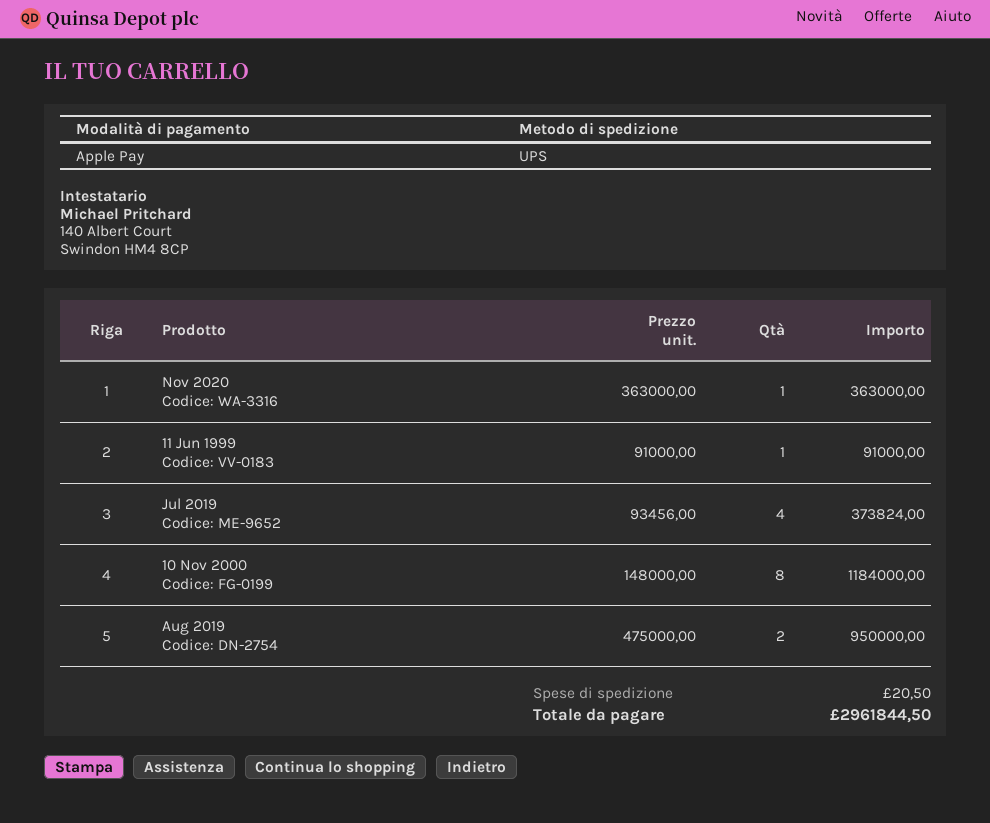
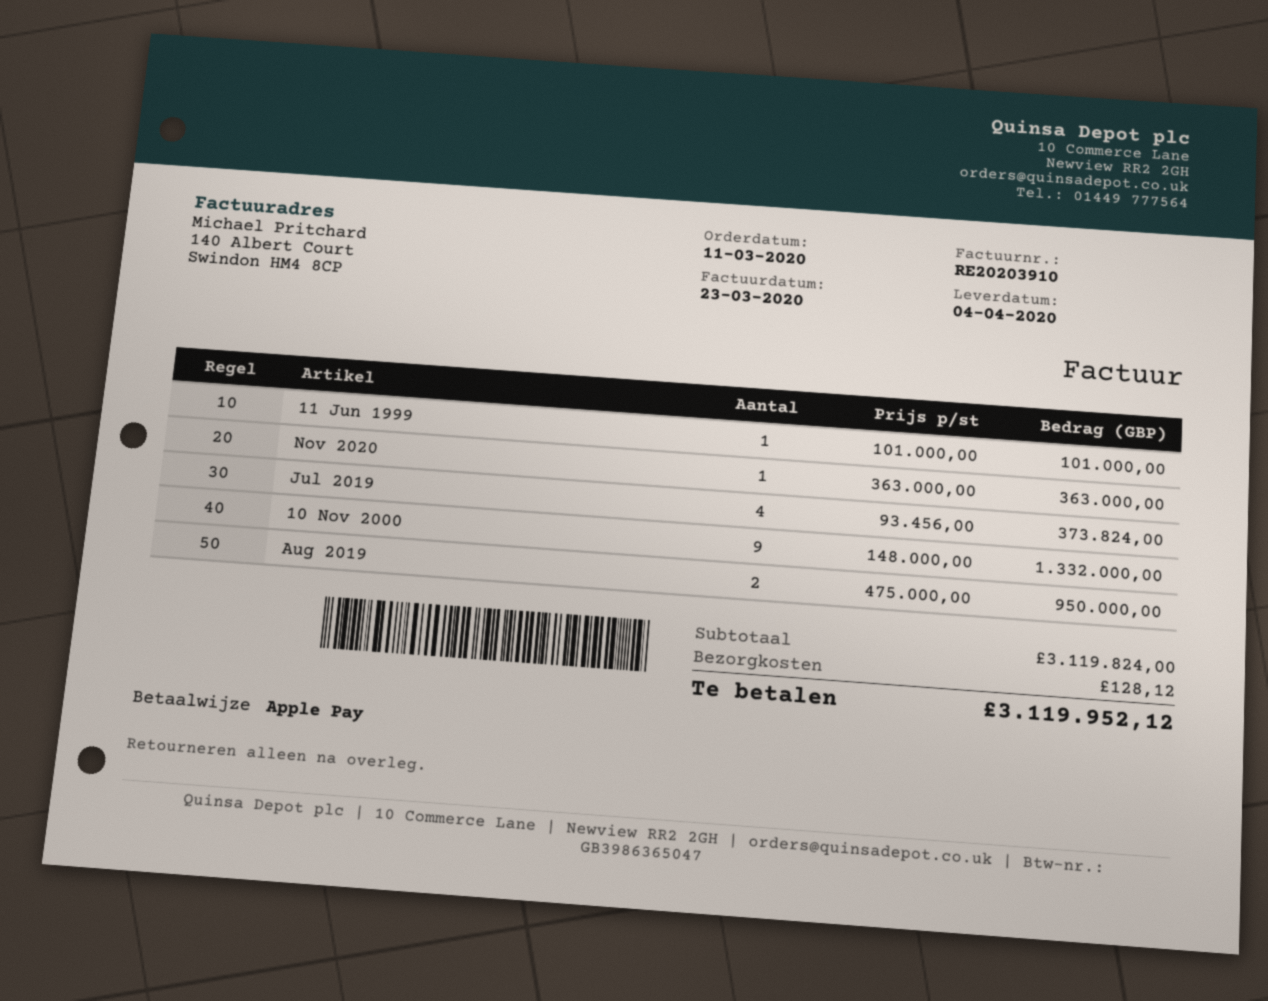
11 Jun 1999: 1 x 91000.00 = 91000.00 -> 1 x 101000.00 = 101000.00
10 Nov 2000: 8 x 148000.00 = 1184000.00 -> 9 x 148000.00 = 1332000.00
shipping: 20.50 -> 128.12
total: 2961844.50 -> 3119952.12

